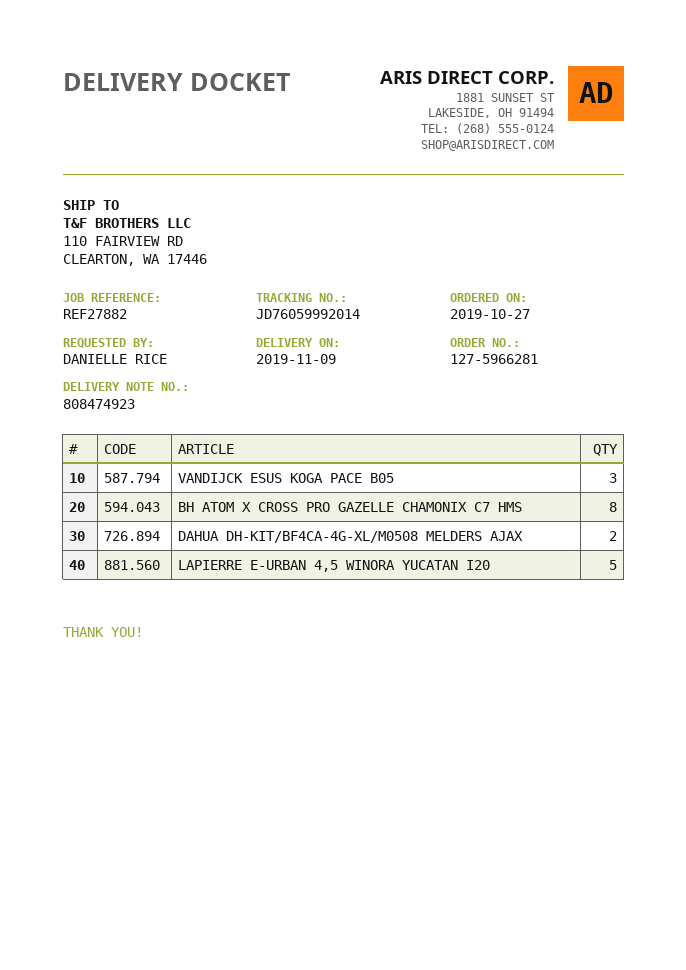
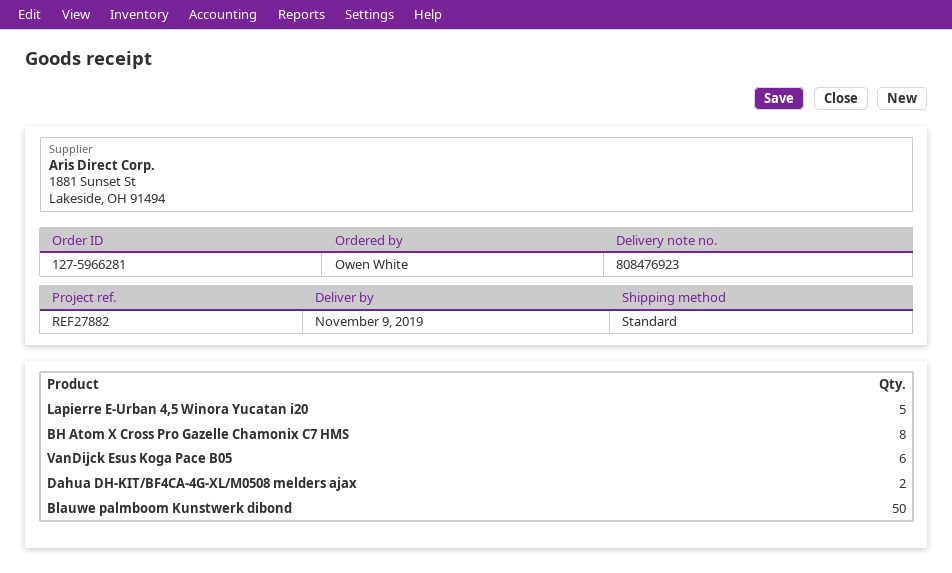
delivery note number: 808474923 -> 808476923
ordered by: DANIELLE RICE -> Owen White
VANDIJCK ESUS KOGA PACE B05: 3 -> 6
Blauwe palmboom Kunstwerk dibond: none -> 50

